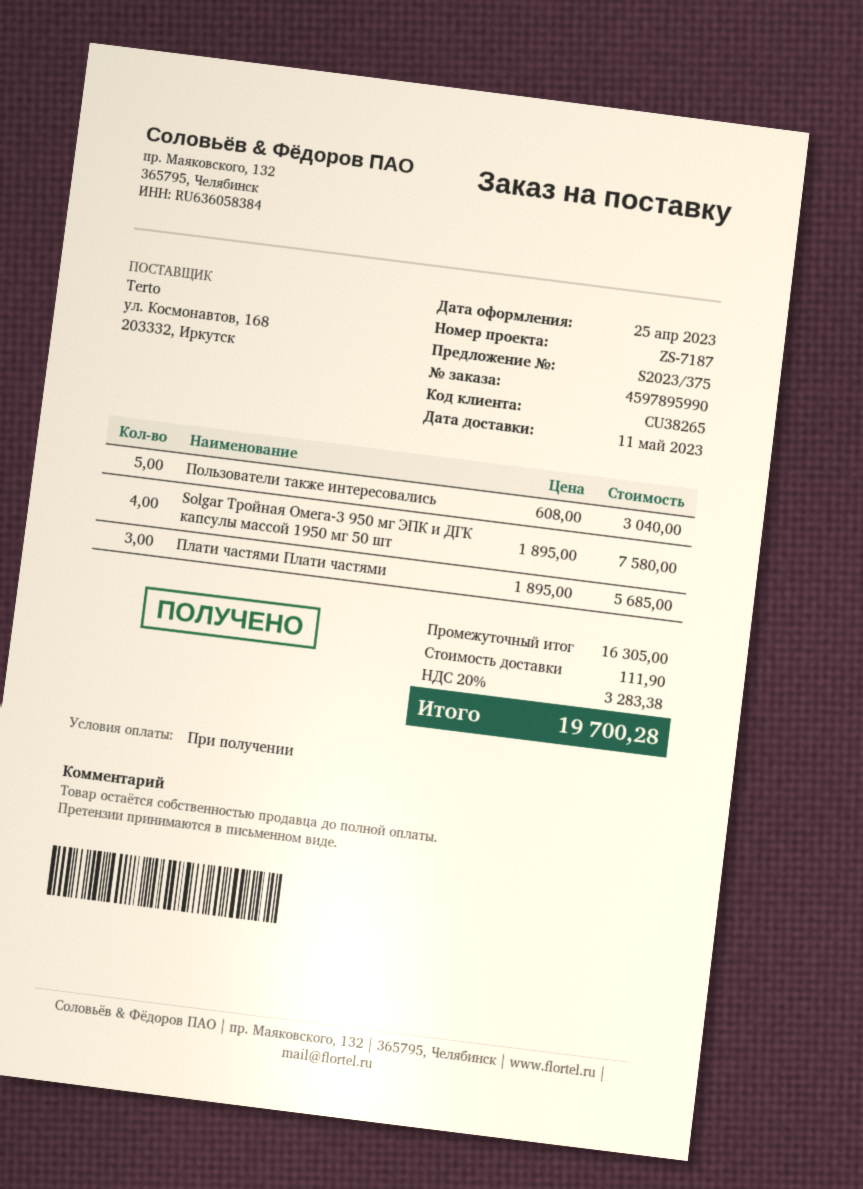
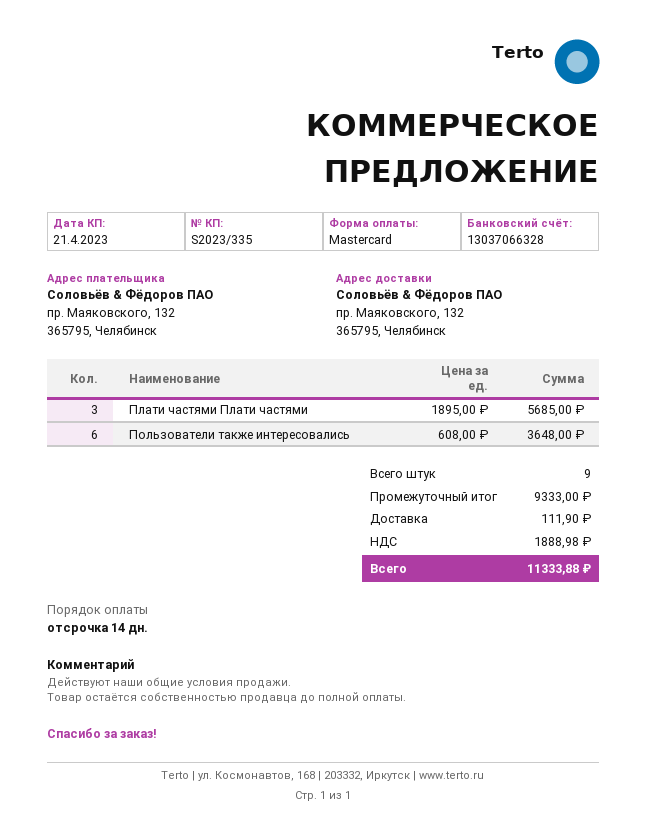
quote number: S2023/375 -> S2023/335
payment terms: on receipt -> 14 days
Пользователи также интересовались: 5 x 608.00 = 3040.00 -> 6 x 608.00 = 3648.00
Solgar Тройная Омега-3 950 мг ЭПК и ДГК капсулы массой 1950 мг 50 шт: 4 x 1895.00 = 7580.00 -> none
subtotal: 16305.00 -> 9333.00
tax: 3283.38 -> 1888.98
total: 19700.28 -> 11333.88

